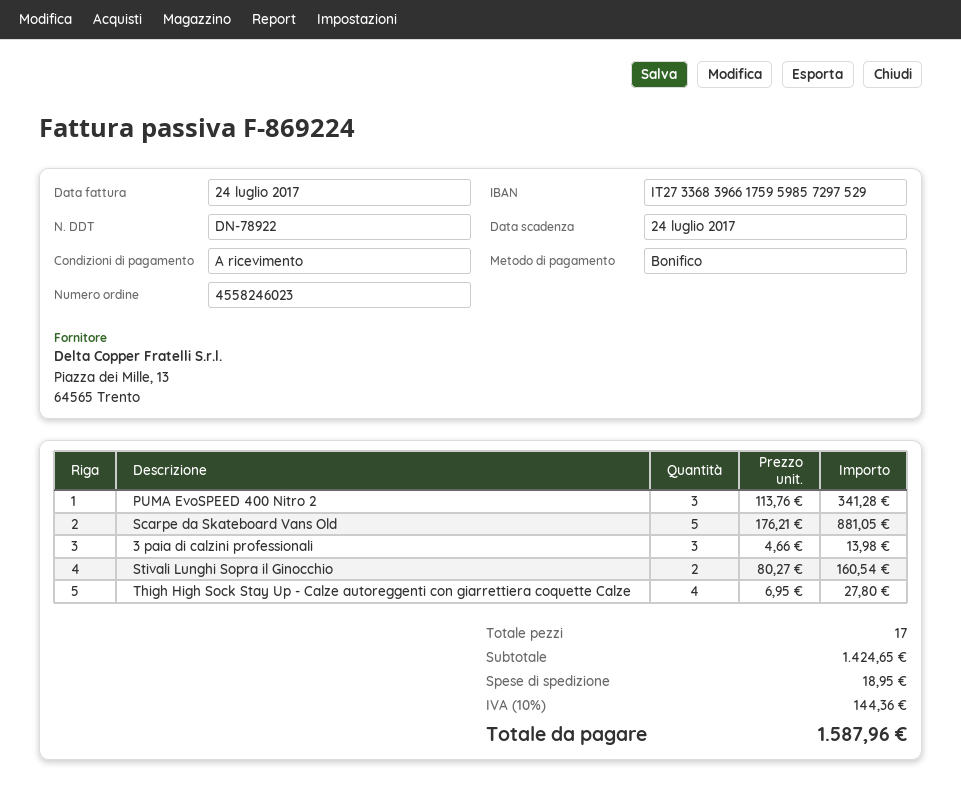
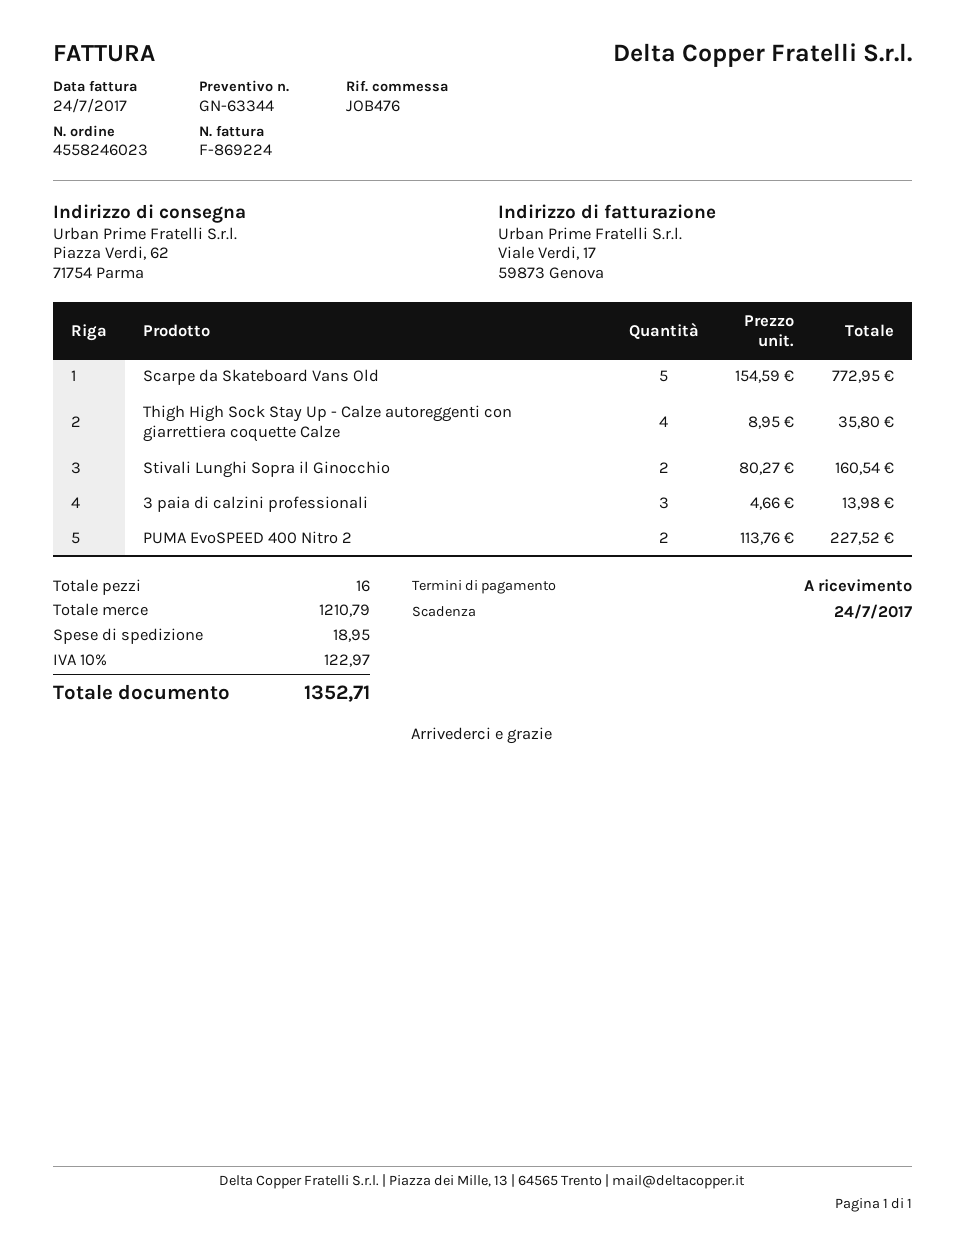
PUMA EvoSPEED 400 Nitro 2: 3 x 113.76 = 341.28 -> 2 x 113.76 = 227.52
Scarpe da Skateboard Vans Old: 5 x 176.21 = 881.05 -> 5 x 154.59 = 772.95
Thigh High Sock Stay Up - Calze autoreggenti con giarrettiera coquette Calze: 4 x 6.95 = 27.80 -> 4 x 8.95 = 35.80
total quantity: 17 -> 16
subtotal: 1424.65 -> 1210.79
tax: 10% = 144.36 -> 10% = 122.97
total: 1587.96 -> 1352.71

